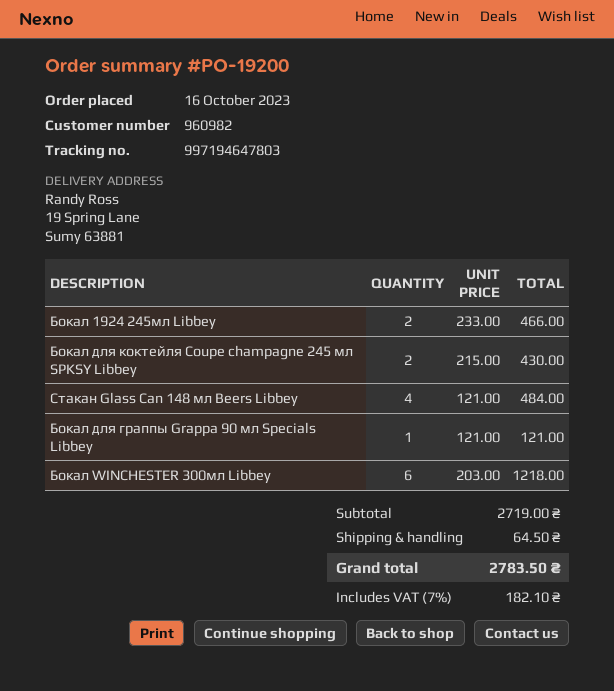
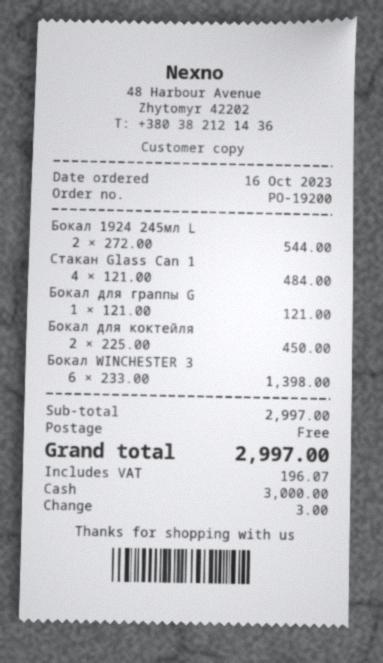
Бокал 1924 245мл Libbey: 2 x 233.00 = 466.00 -> 2 x 272.00 = 544.00
Бокал для коктейля Coupe champagne 245 мл SPKSY Libbey: 2 x 215.00 = 430.00 -> 2 x 225.00 = 450.00
Бокал WINCHESTER 300мл Libbey: 6 x 203.00 = 1218.00 -> 6 x 233.00 = 1398.00
subtotal: 2719.00 -> 2997.00
shipping: 64.50 -> 0.00
tax: 182.10 -> 196.07
total: 2783.50 -> 2997.00

